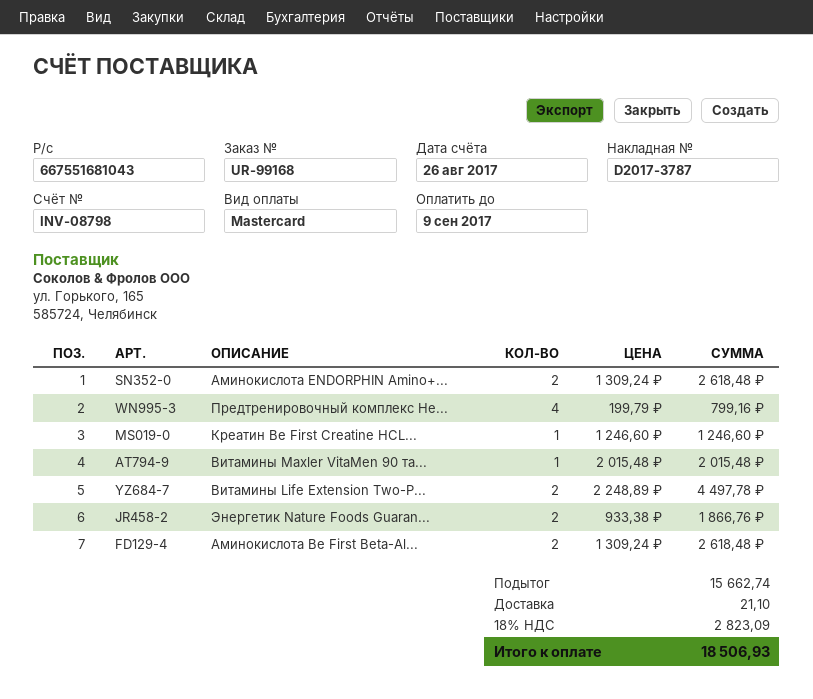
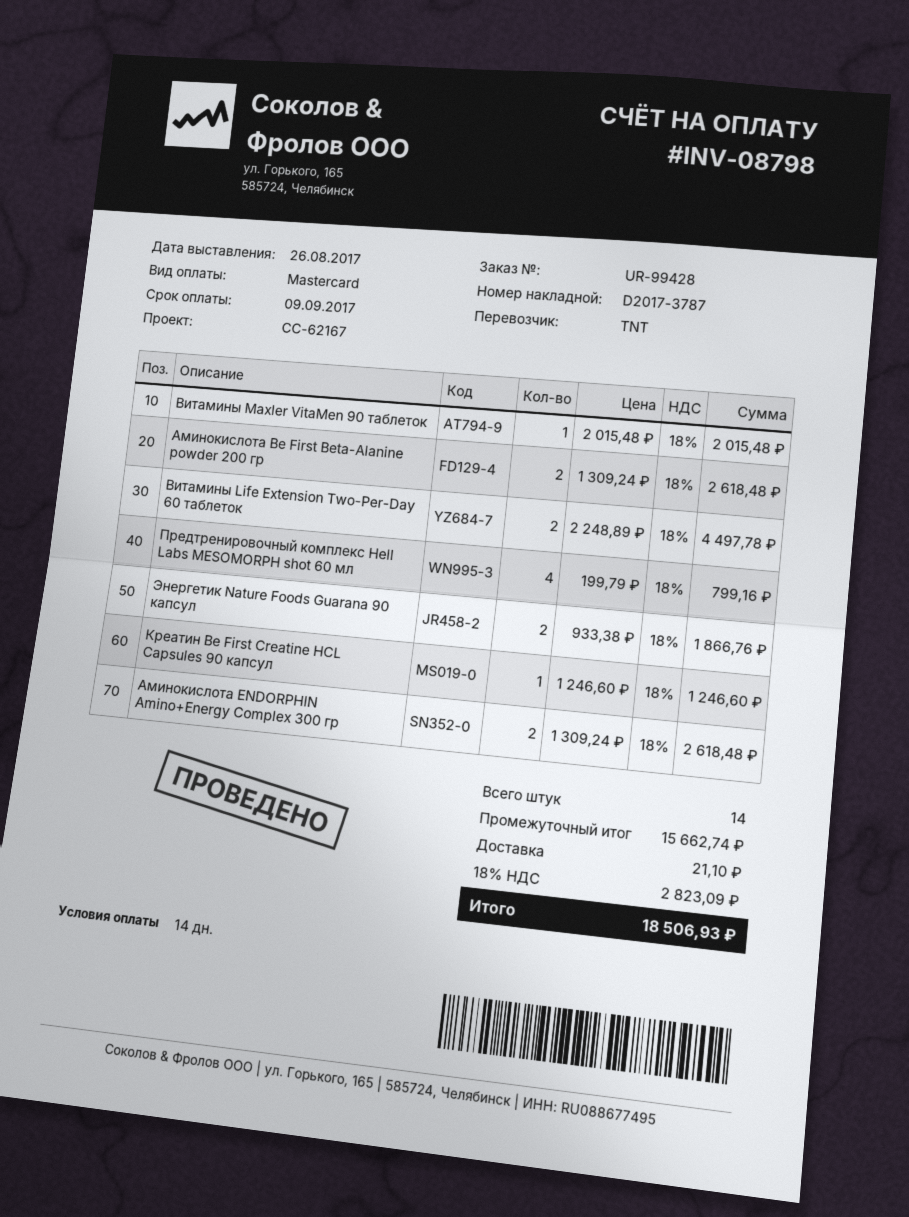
order number: UR-99168 -> UR-99428

